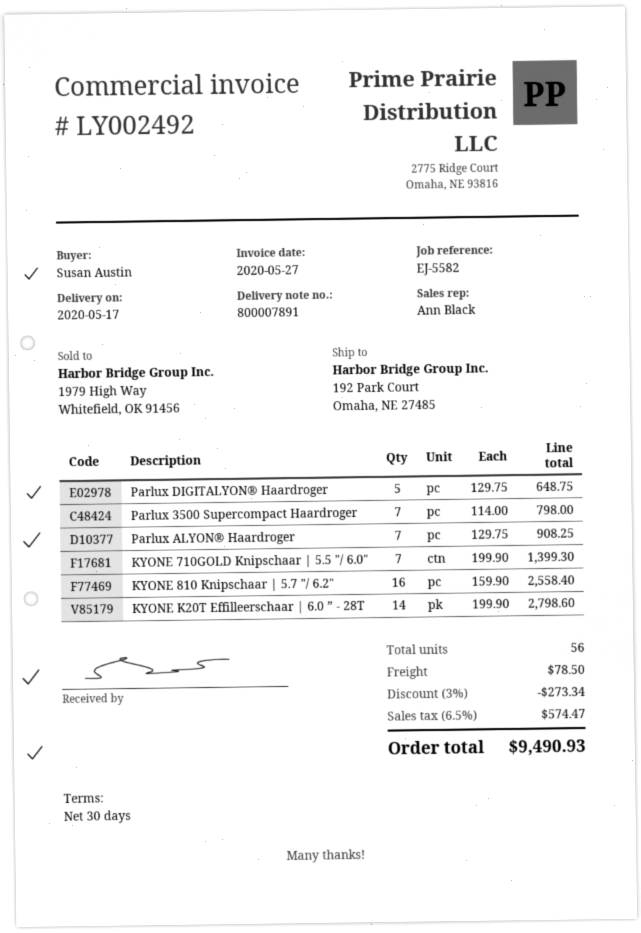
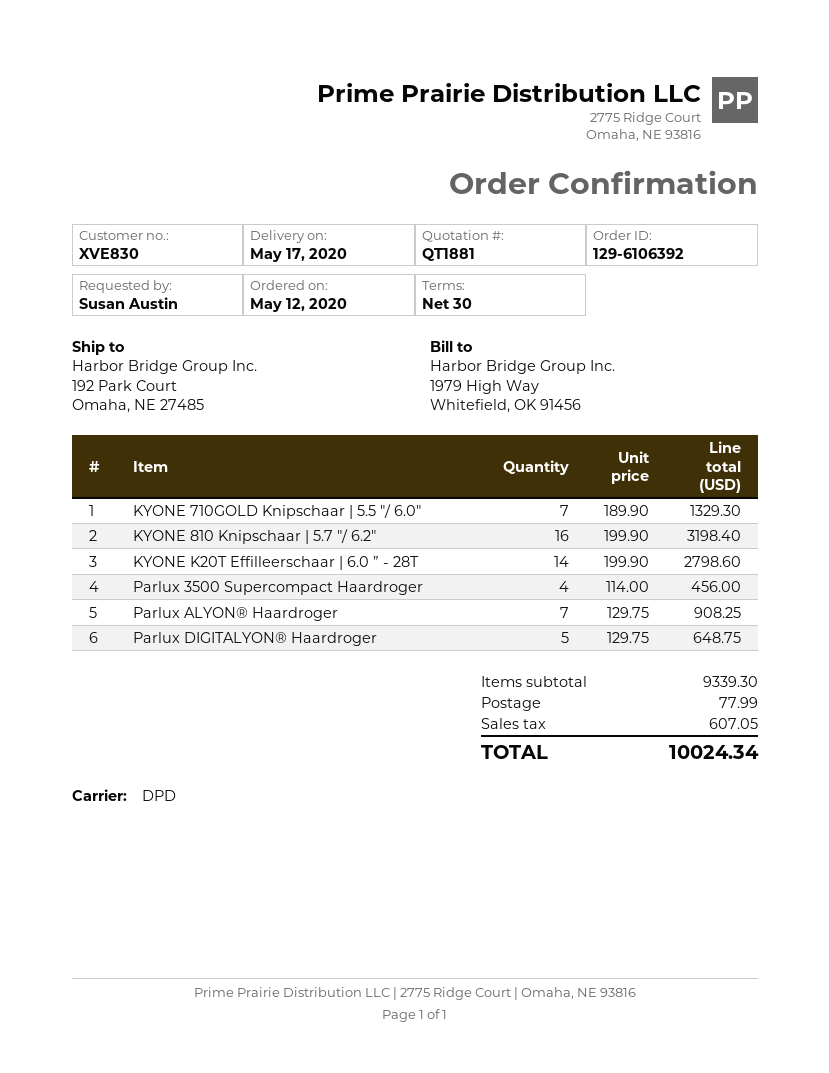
Parlux 3500 Supercompact Haardroger: 7 x 114.00 = 798.00 -> 4 x 114.00 = 456.00
KYONE 710GOLD Knipschaar | 5.5 "/ 6.0": 7 x 199.90 = 1399.30 -> 7 x 189.90 = 1329.30
KYONE 810 Knipschaar | 5.7 "/ 6.2": 16 x 159.90 = 2558.40 -> 16 x 199.90 = 3198.40
discount: 3% = 273.34 -> none
shipping: 78.50 -> 77.99
tax: 574.47 -> 607.05
total: 9490.93 -> 10024.34

